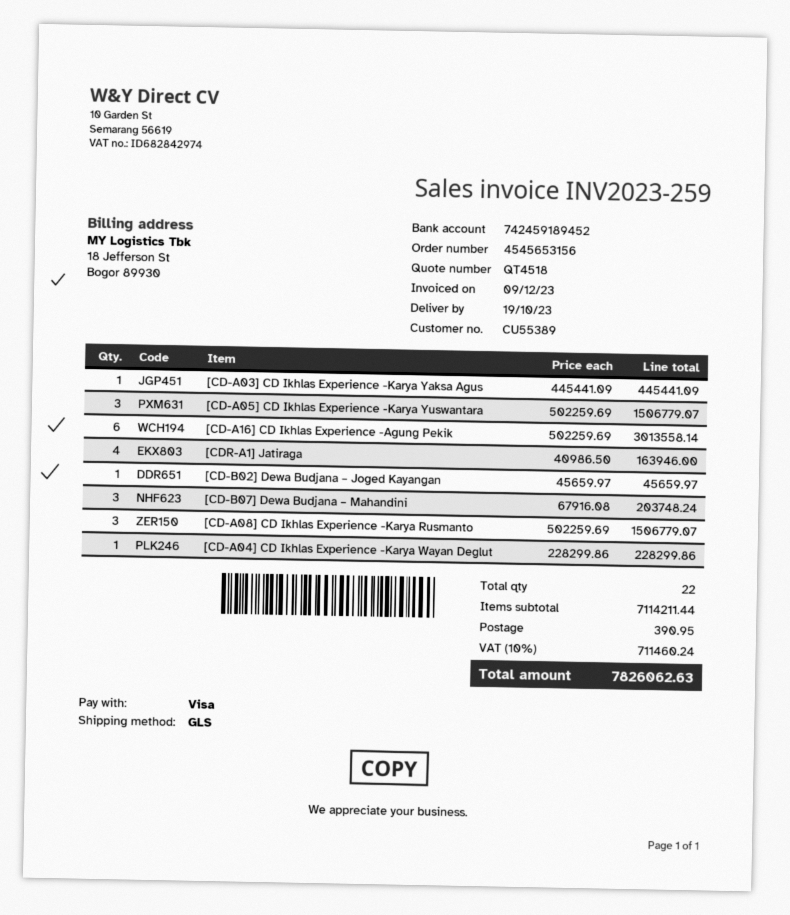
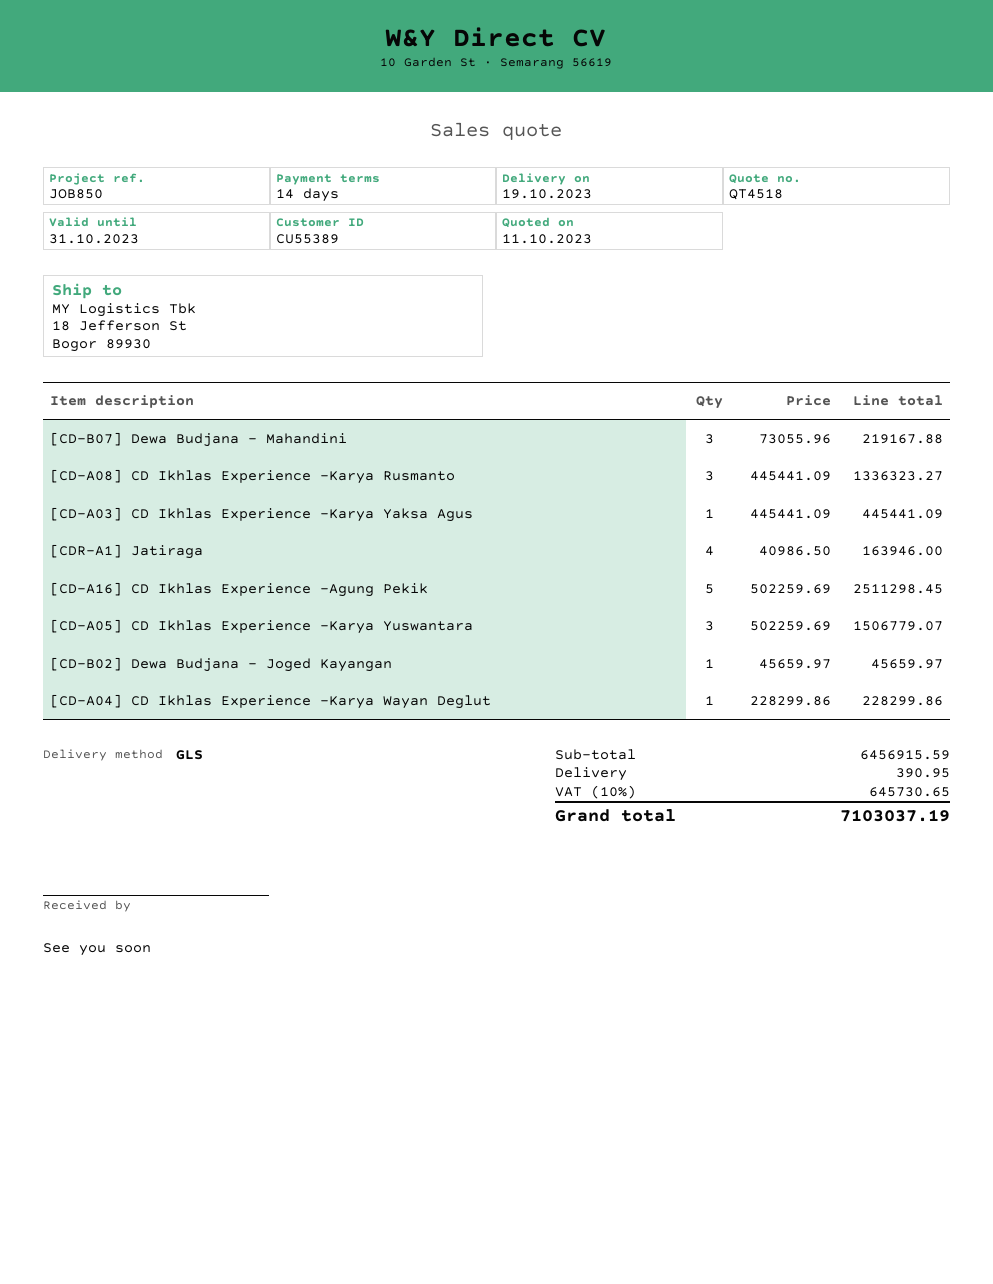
[CD-A16] CD Ikhlas Experience -Agung Pekik: 6 x 502259.69 = 3013558.14 -> 5 x 502259.69 = 2511298.45
[CD-B07] Dewa Budjana – Mahandini: 3 x 67916.08 = 203748.24 -> 3 x 73055.96 = 219167.88
[CD-A08] CD Ikhlas Experience -Karya Rusmanto: 3 x 502259.69 = 1506779.07 -> 3 x 445441.09 = 1336323.27
subtotal: 7114211.44 -> 6456915.59
tax: 10% = 711460.24 -> 10% = 645730.65
total: 7826062.63 -> 7103037.19

